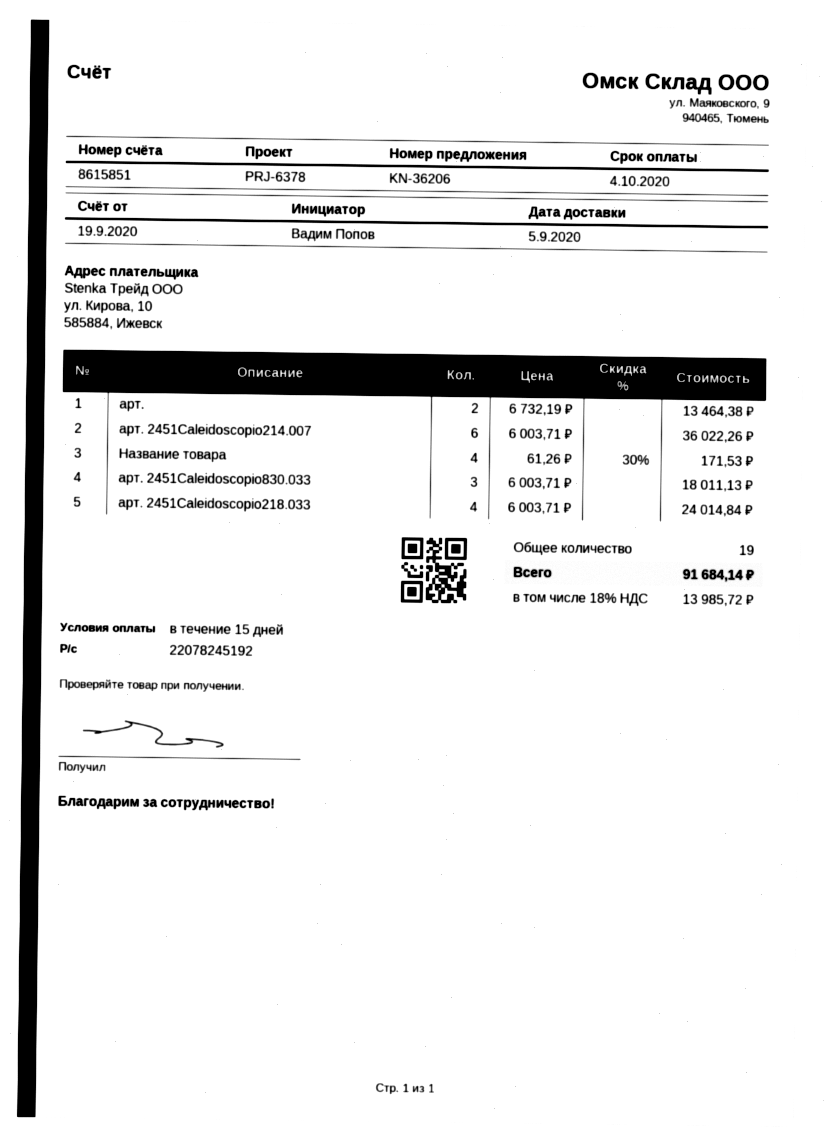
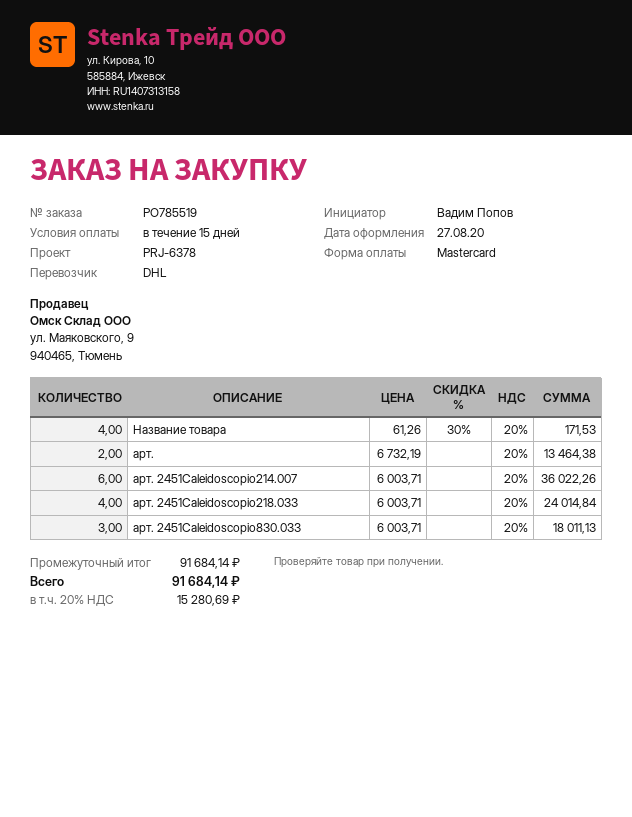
tax: 18% = 13985.72 -> 20% = 15280.69

